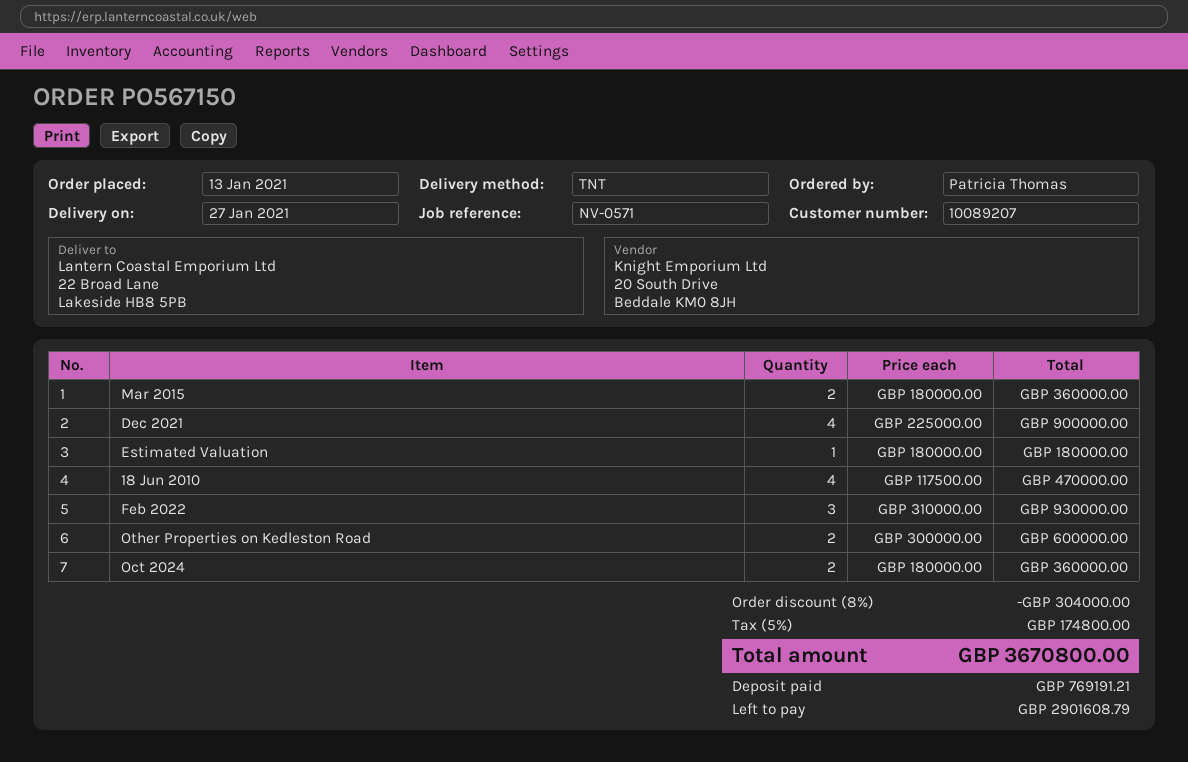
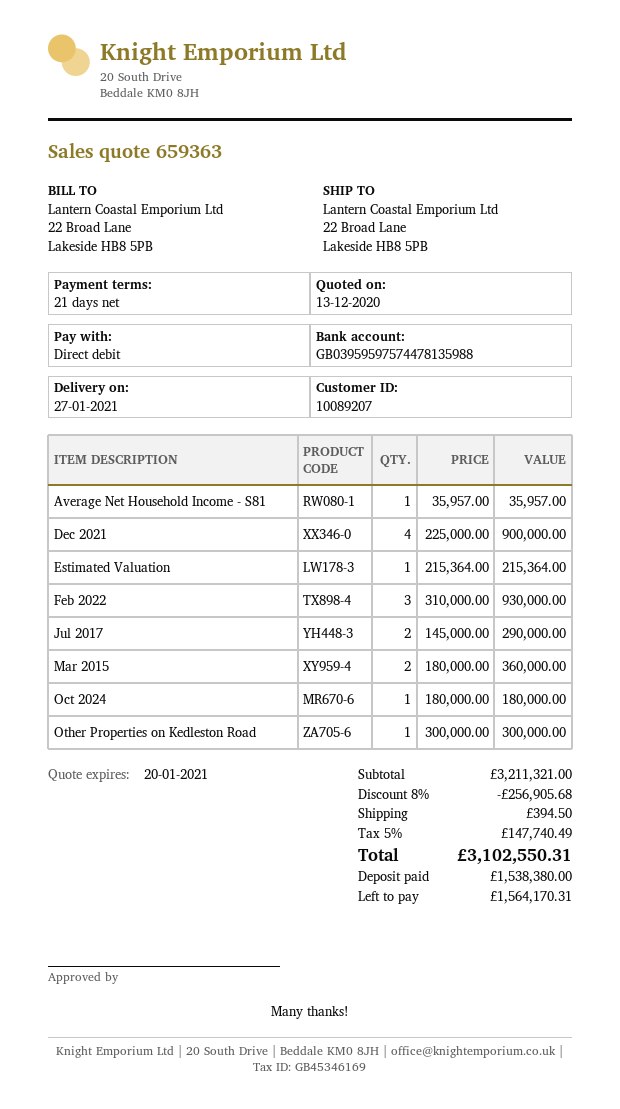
Estimated Valuation: 1 x 180000.00 = 180000.00 -> 1 x 215364.00 = 215364.00
18 Jun 2010: 4 x 117500.00 = 470000.00 -> none
Other Properties on Kedleston Road: 2 x 300000.00 = 600000.00 -> 1 x 300000.00 = 300000.00
Oct 2024: 2 x 180000.00 = 360000.00 -> 1 x 180000.00 = 180000.00
Average Net Household Income - S81: none -> 1 x 35957.00 = 35957.00
Jul 2017: none -> 2 x 145000.00 = 290000.00
discount: 8% = 304000.00 -> 8% = 256905.68
shipping: none -> 394.50
tax: 5% = 174800.00 -> 5% = 147740.49
total: 3670800.00 -> 3102550.31
deposit: 769191.21 -> 1538380.00
balance: 2901608.79 -> 1564170.31

